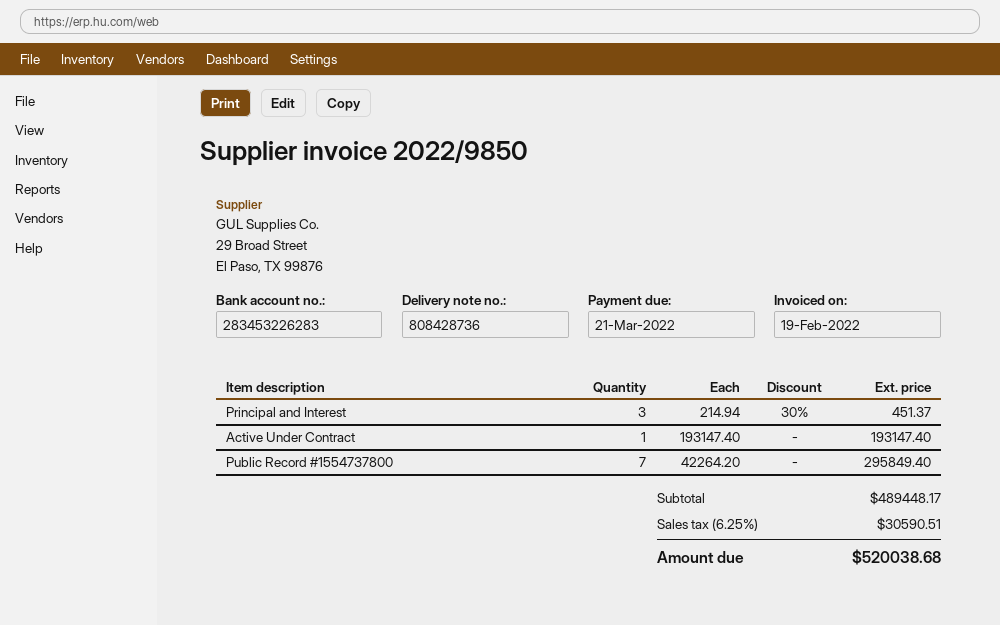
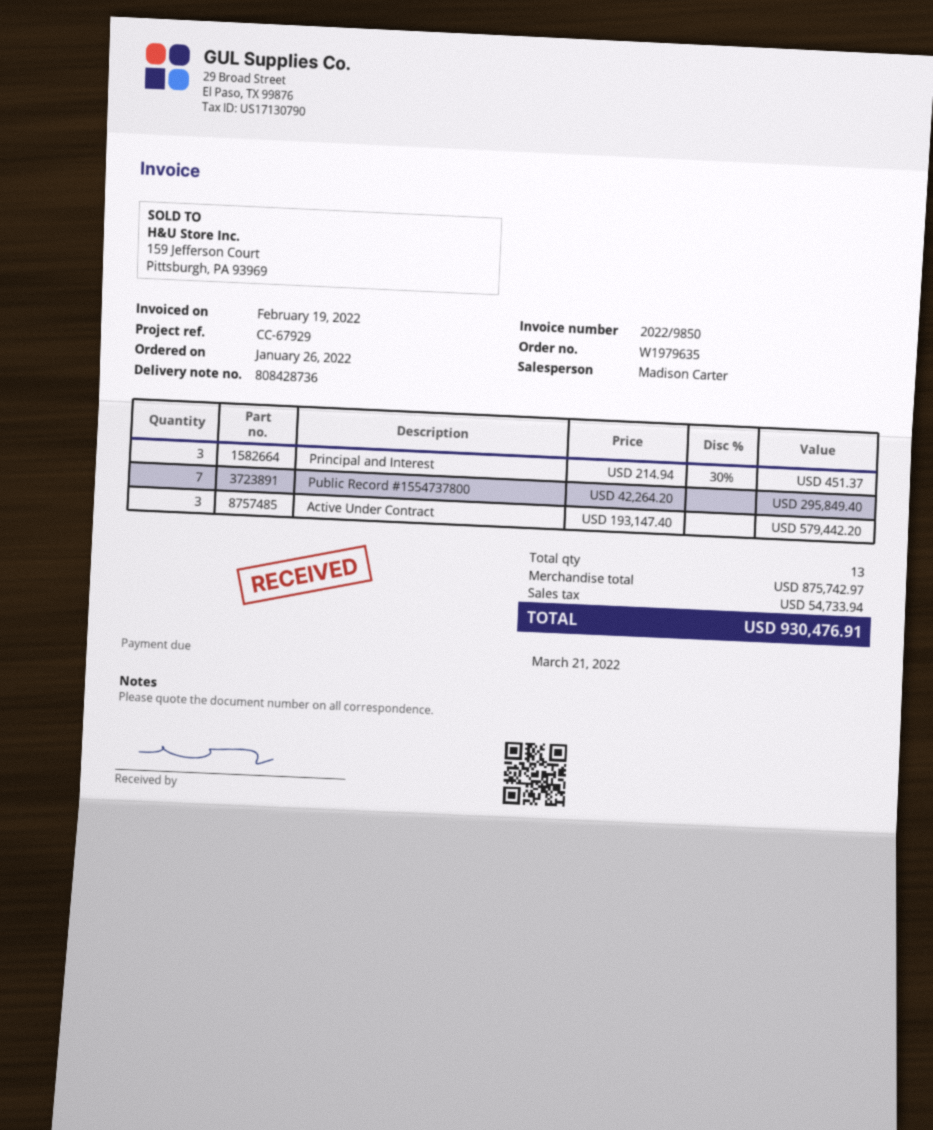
Active Under Contract: 1 x 193147.40 = 193147.40 -> 3 x 193147.40 = 579442.20
subtotal: 489448.17 -> 875742.97
tax: 30590.51 -> 54733.94
total: 520038.68 -> 930476.91

